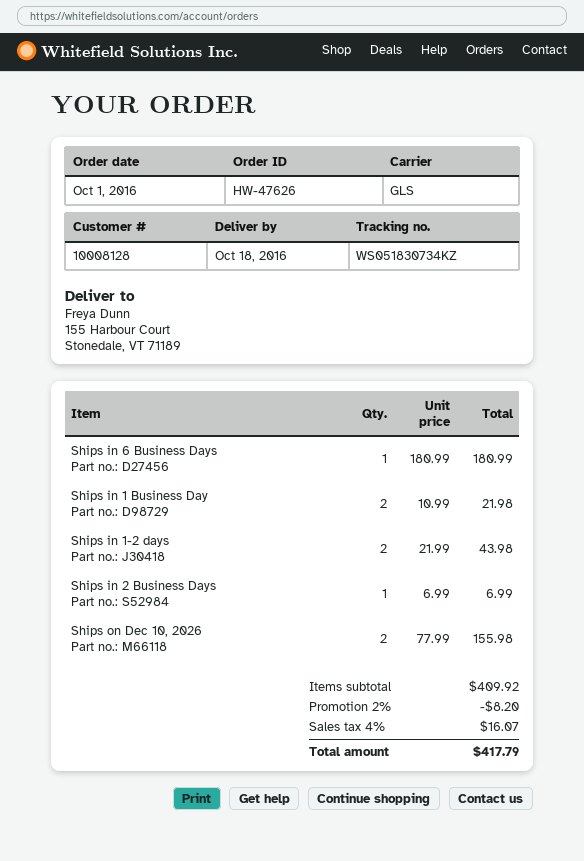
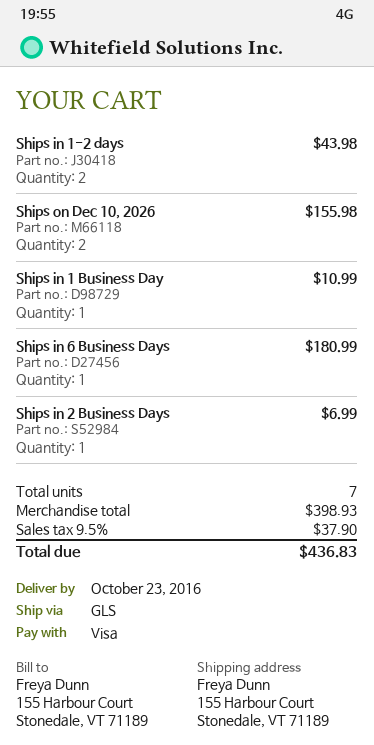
delivery date: 2016-10-18 -> 2016-10-23
Ships in 1 Business Day: 2 for 21.98 -> 1 for 10.99
subtotal: 409.92 -> 398.93
discount: 2% = 8.20 -> none
tax: 4% = 16.07 -> 9.5% = 37.90
total: 417.79 -> 436.83

